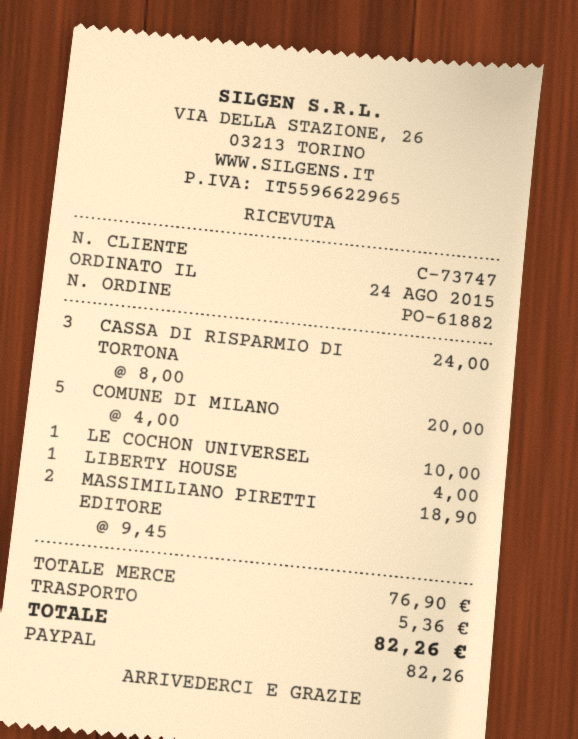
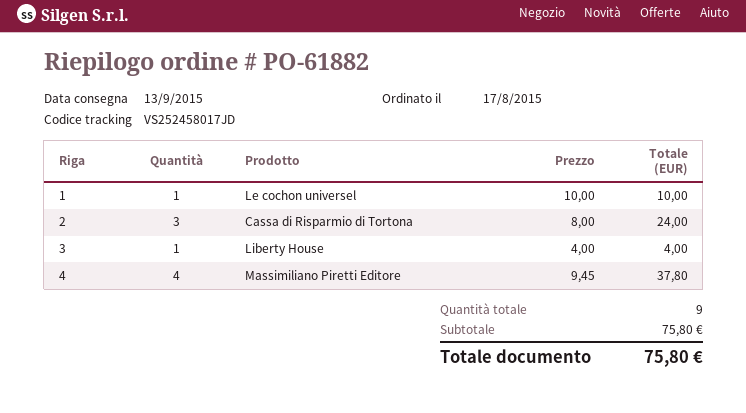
order date: 2015-08-24 -> 2015-08-17
COMUNE DI MILANO: 5 x 4.00 = 20.00 -> none
MASSIMILIANO PIRETTI EDITORE: 2 x 9.45 = 18.90 -> 4 x 9.45 = 37.80
subtotal: 76.90 -> 75.80
shipping: 5.36 -> none
total: 82.26 -> 75.80

